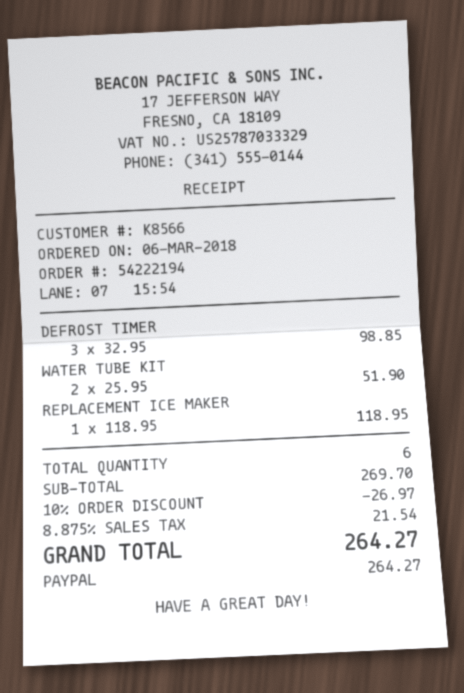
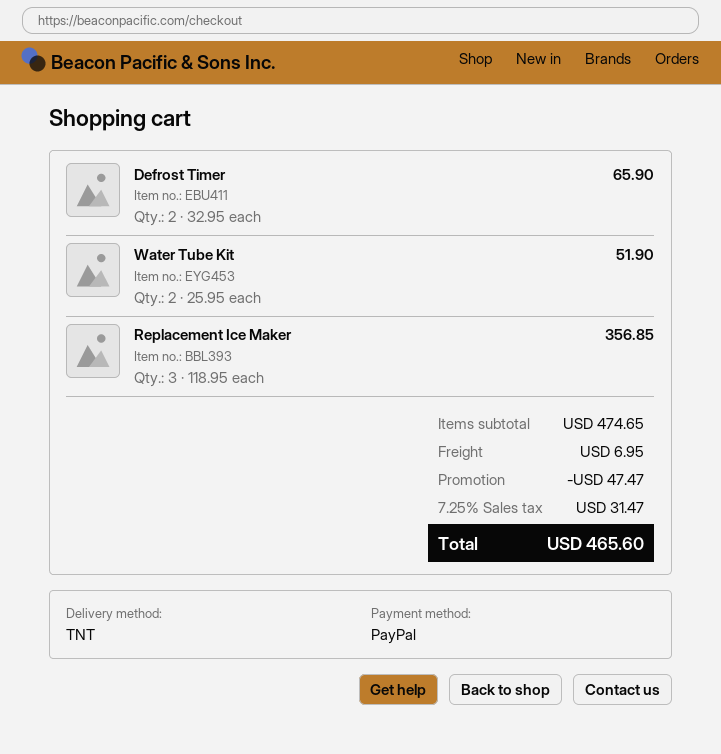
DEFROST TIMER: 3 x 32.95 = 98.85 -> 2 x 32.95 = 65.90
REPLACEMENT ICE MAKER: 1 x 118.95 = 118.95 -> 3 x 118.95 = 356.85
subtotal: 269.70 -> 474.65
discount: 26.97 -> 47.47
shipping: none -> 6.95
tax: 8.875% = 21.54 -> 7.25% = 31.47
total: 264.27 -> 465.60

